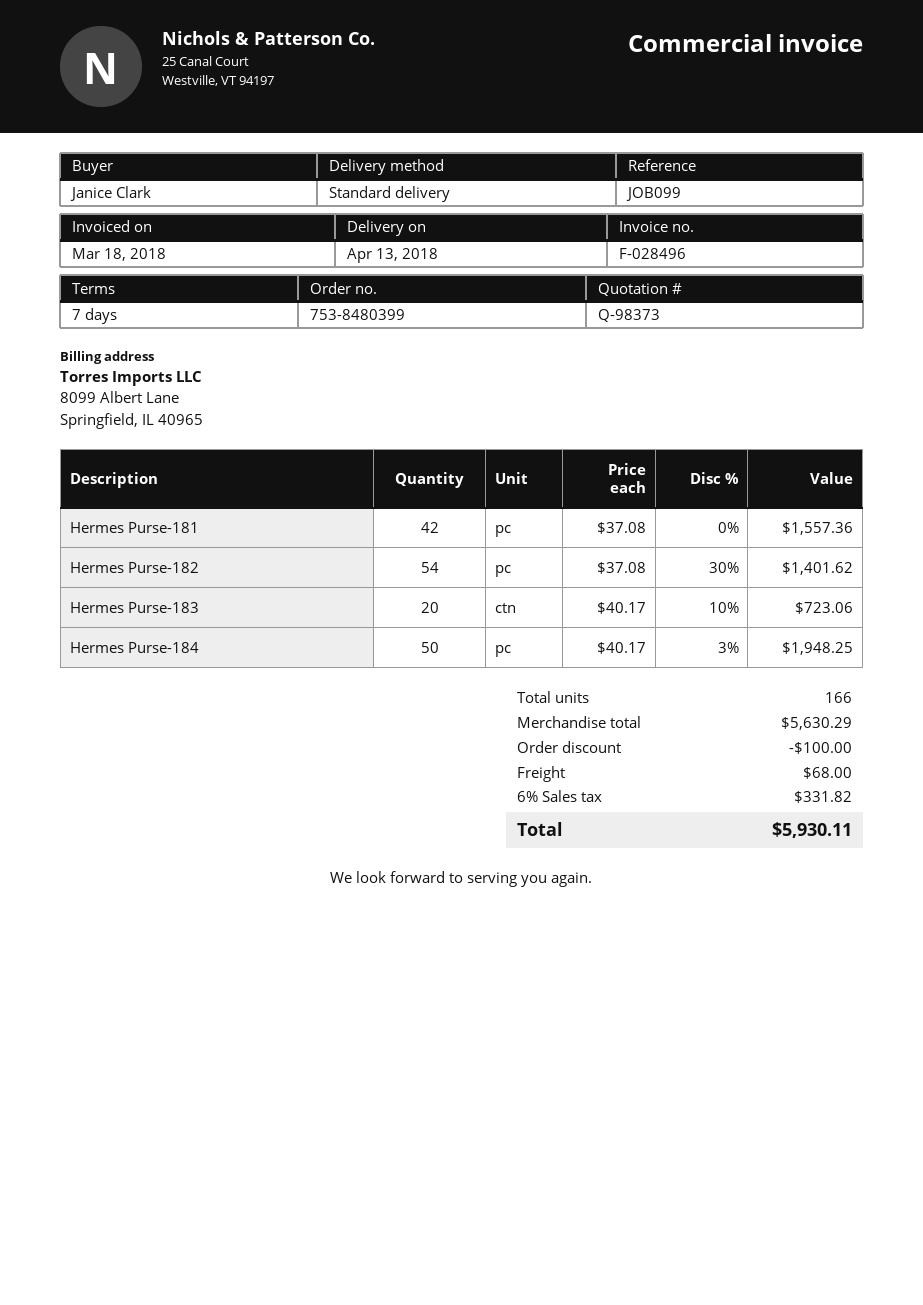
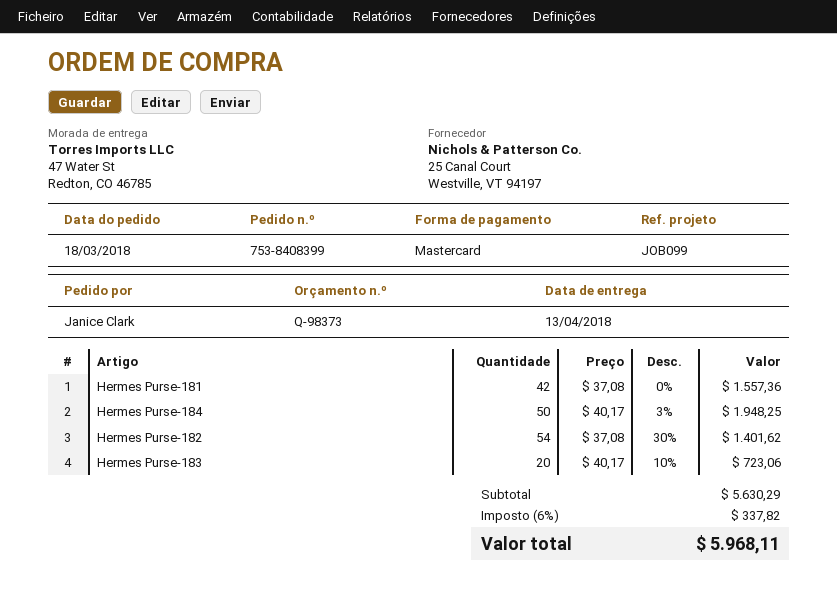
order number: 753-8480399 -> 753-8408399
discount: 100.00 -> none
shipping: 68.00 -> none
tax: 6% = 331.82 -> 6% = 337.82
total: 5930.11 -> 5968.11

